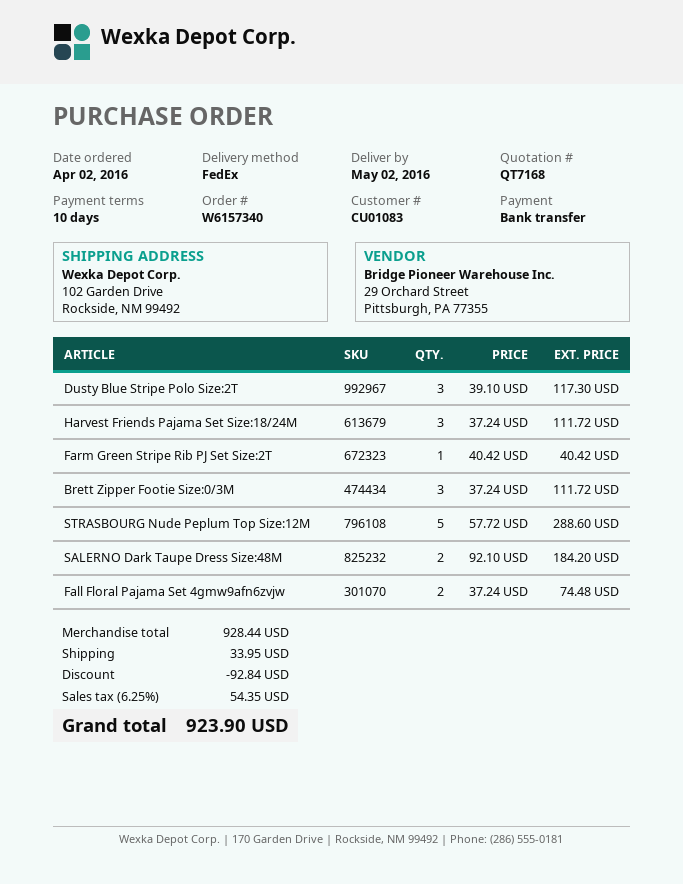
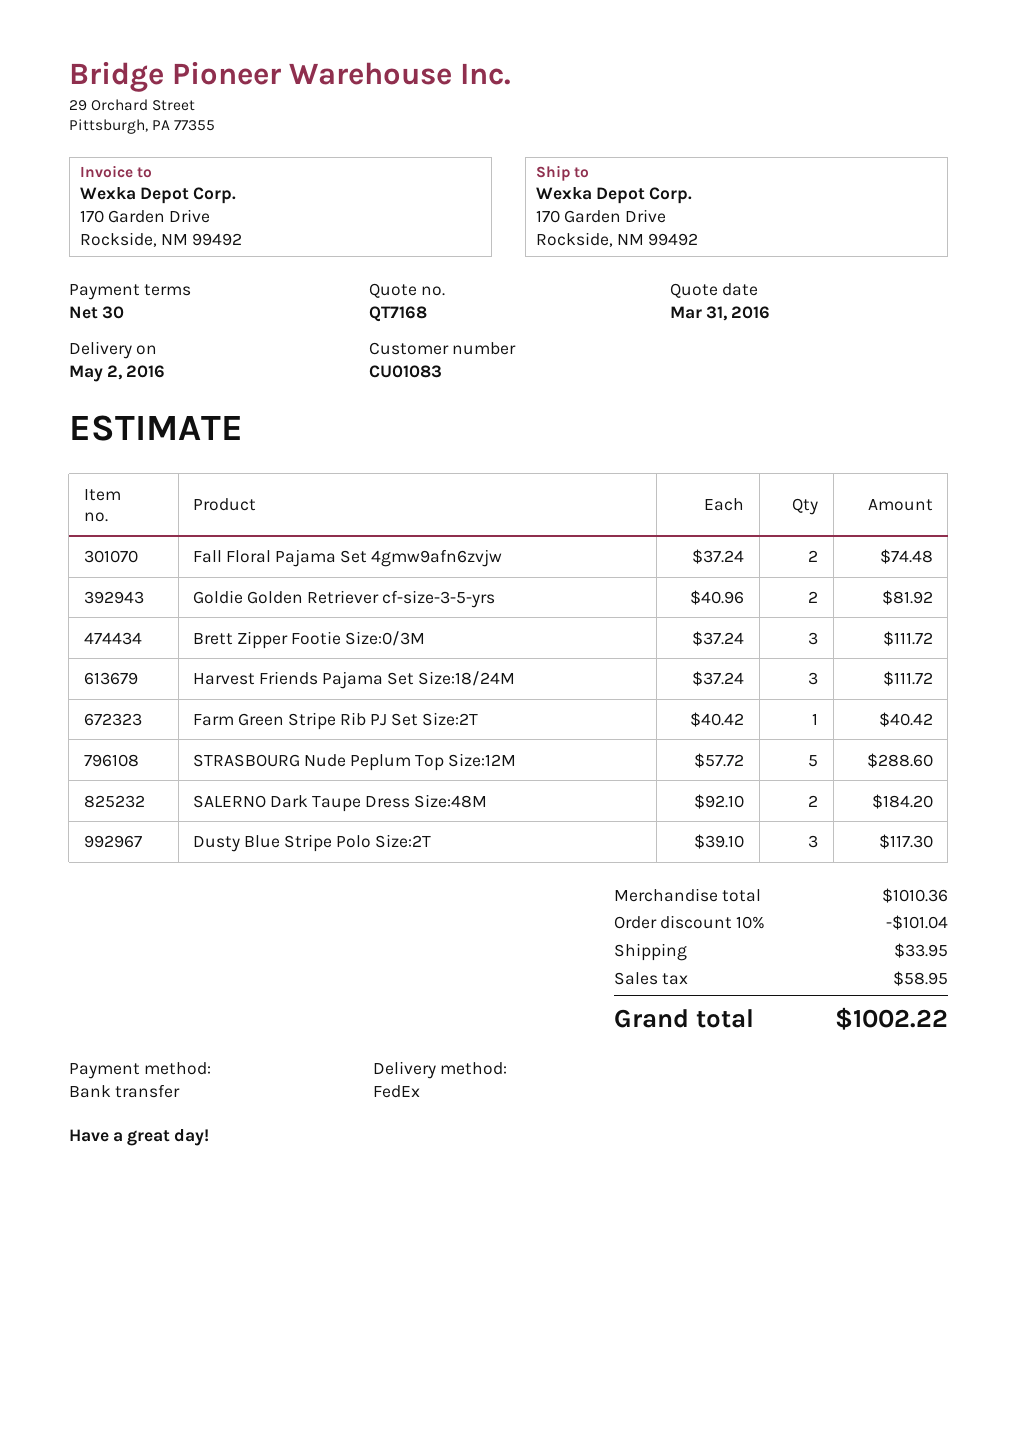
payment terms: 10 days -> 30 days
ship to: 102 Garden Drive, Rockside, NM 99492 -> 170 Garden Drive, Rockside, NM 99492
Goldie Golden Retriever cf-size-3-5-yrs: none -> 2 x 40.96 = 81.92
subtotal: 928.44 -> 1010.36
discount: 92.84 -> 101.04
tax: 54.35 -> 58.95
total: 923.90 -> 1002.22

